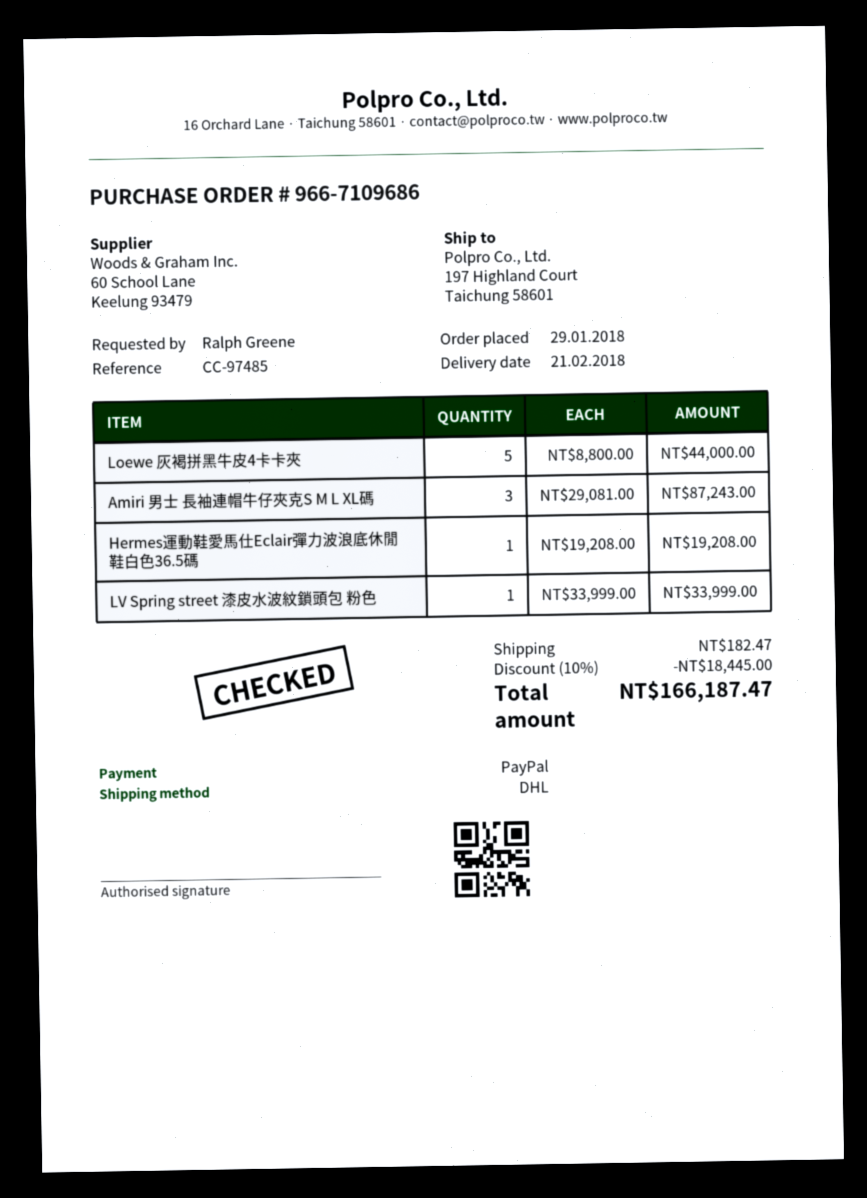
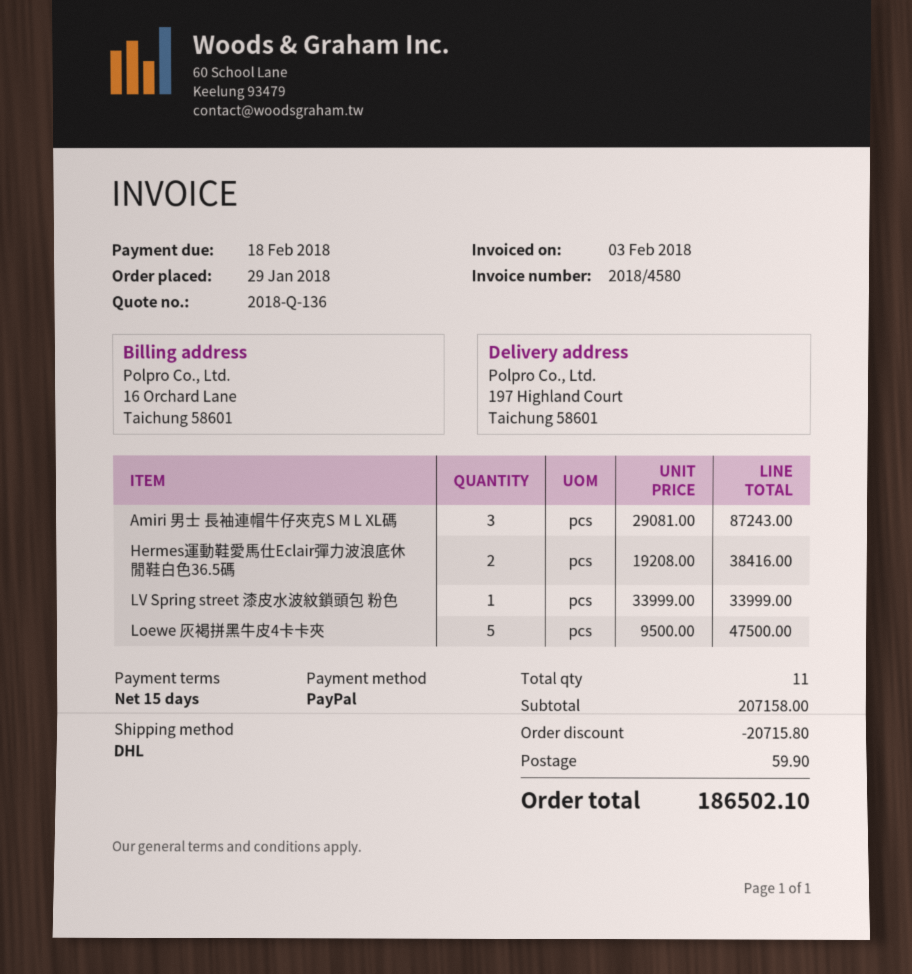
Loewe 灰褐拼黑牛皮4卡卡夾: 5 x 8800.00 = 44000.00 -> 5 x 9500.00 = 47500.00
Hermes運動鞋愛馬仕Eclair彈力波浪底休閒鞋白色36.5碼: 1 x 19208.00 = 19208.00 -> 2 x 19208.00 = 38416.00
discount: 18445.00 -> 20715.80
shipping: 182.47 -> 59.90
total: 166187.47 -> 186502.10

